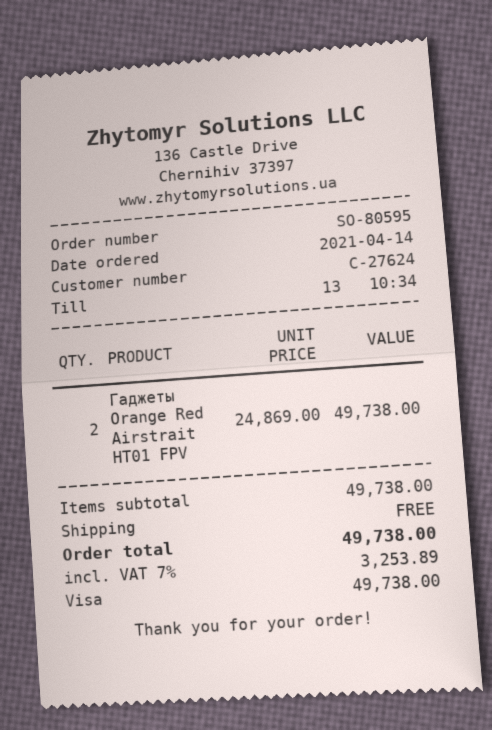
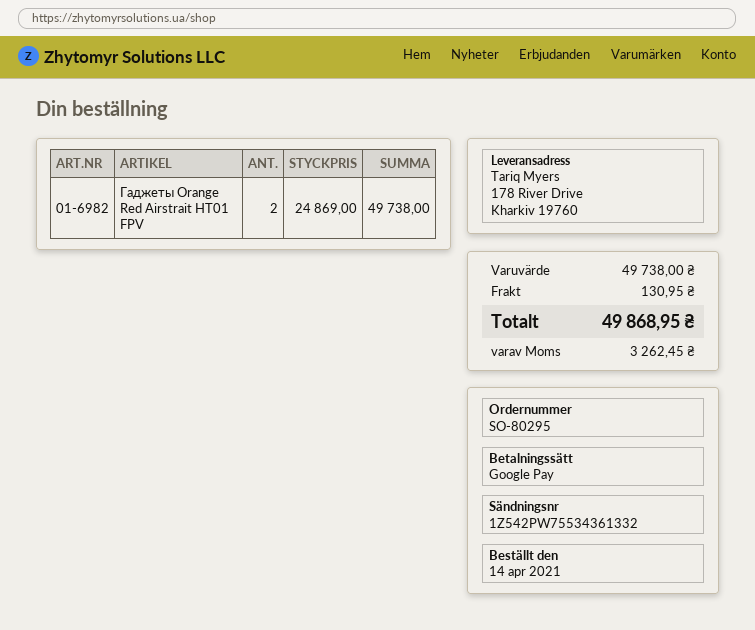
order number: SO-80595 -> SO-80295
payment method: Visa -> Google Pay
shipping: 0.00 -> 130.95
tax: 3253.89 -> 3262.45
total: 49738.00 -> 49868.95

